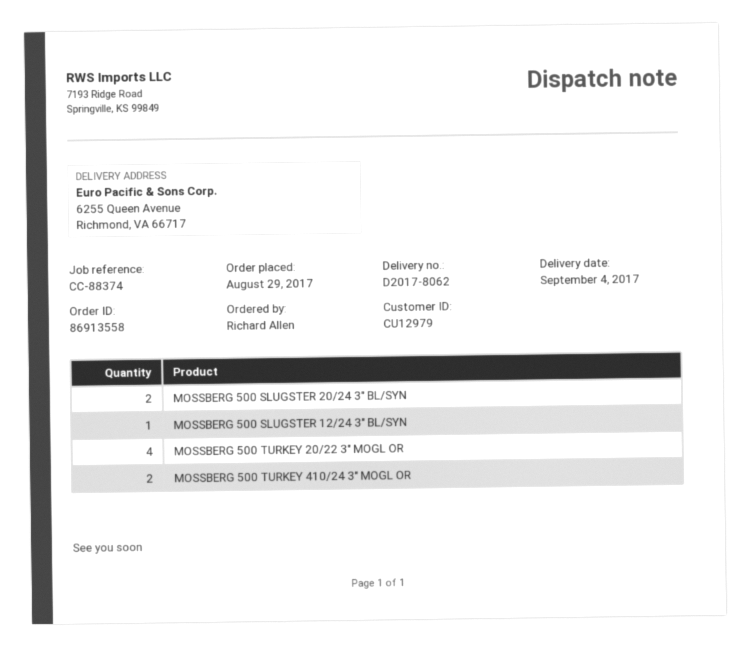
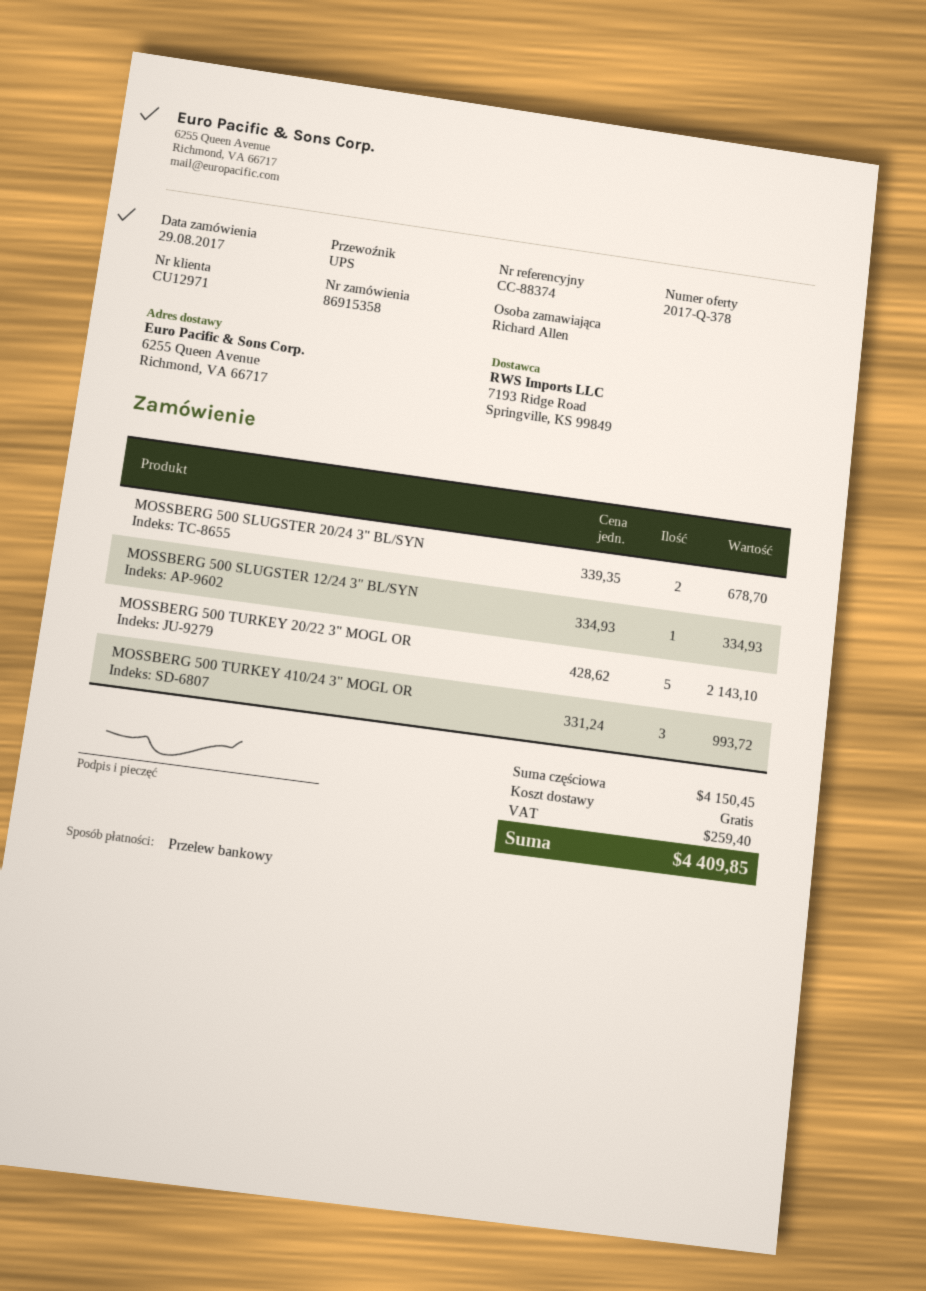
order number: 86913558 -> 86915358
customer number: CU12979 -> CU12971
MOSSBERG 500 TURKEY 20/22 3" MOGL OR: 4 -> 5
MOSSBERG 500 TURKEY 410/24 3" MOGL OR: 2 -> 3

